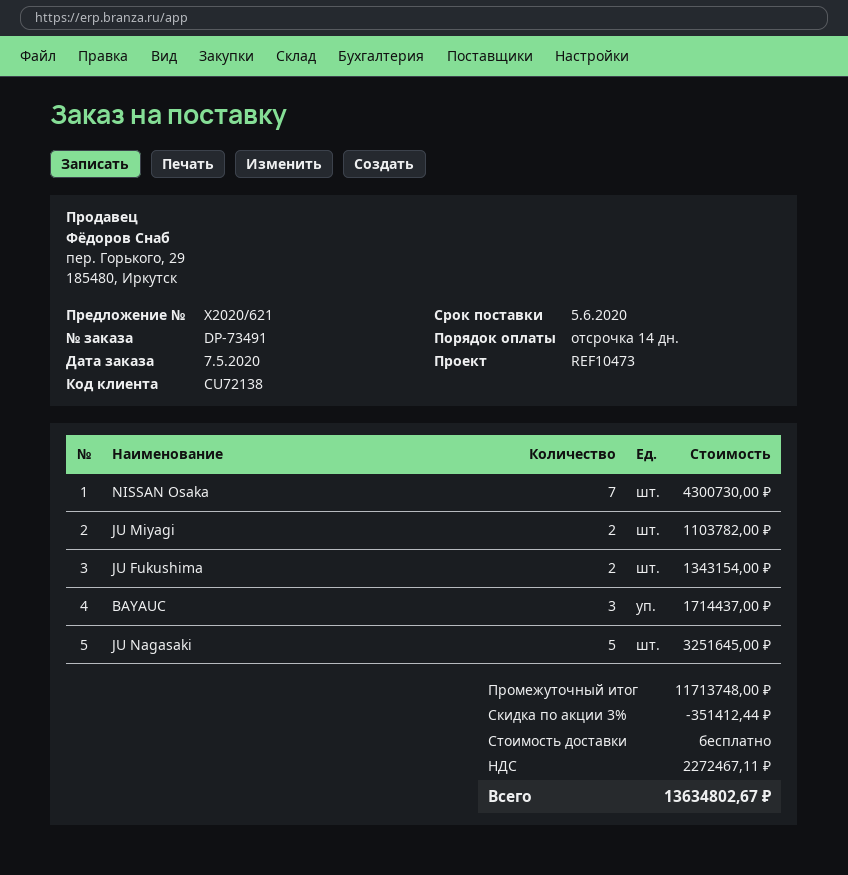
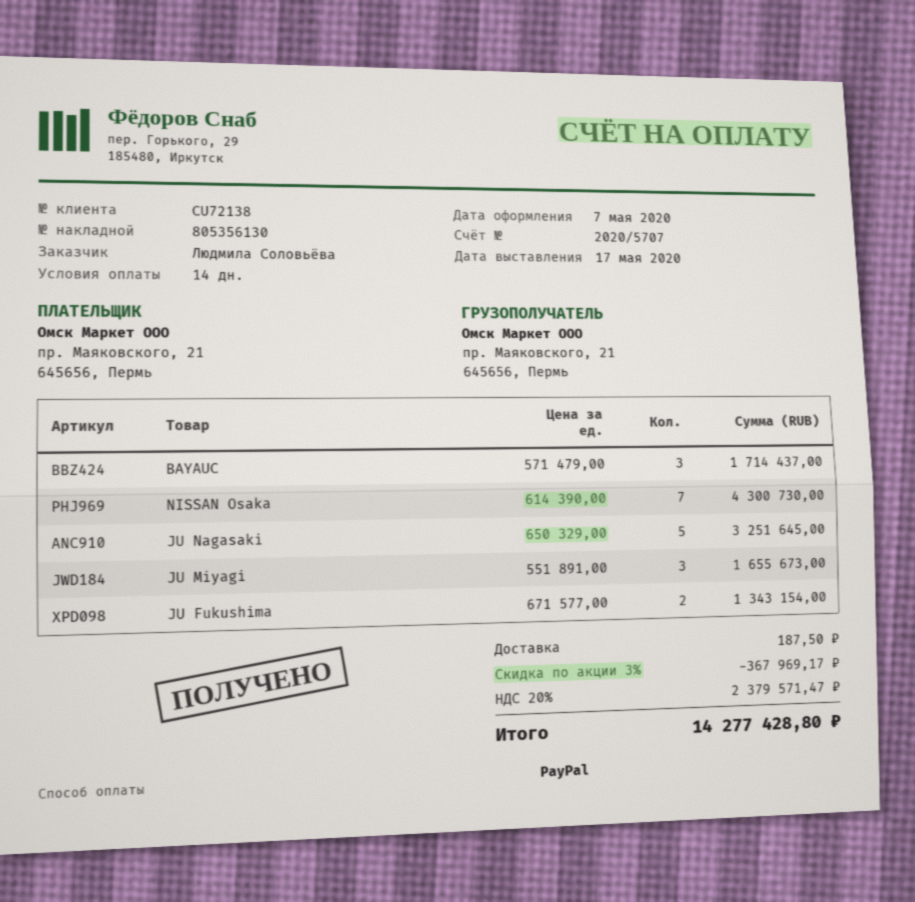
JU Miyagi: 2 for 1103782.00 -> 3 for 1655673.00
discount: 3% = 351412.44 -> 3% = 367969.17
shipping: 0.00 -> 187.50
tax: 2272467.11 -> 2379571.47
total: 13634802.67 -> 14277428.80

